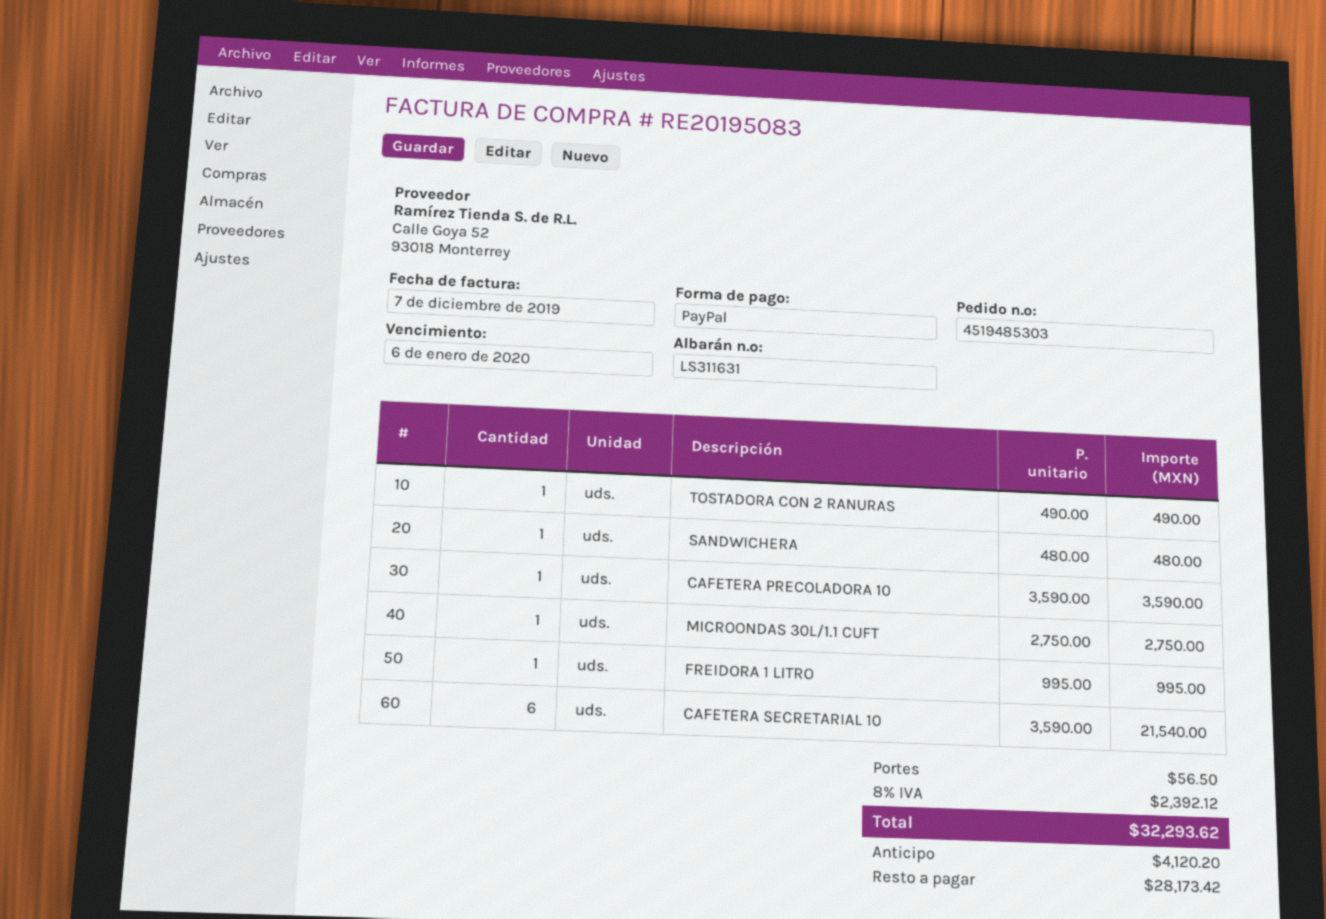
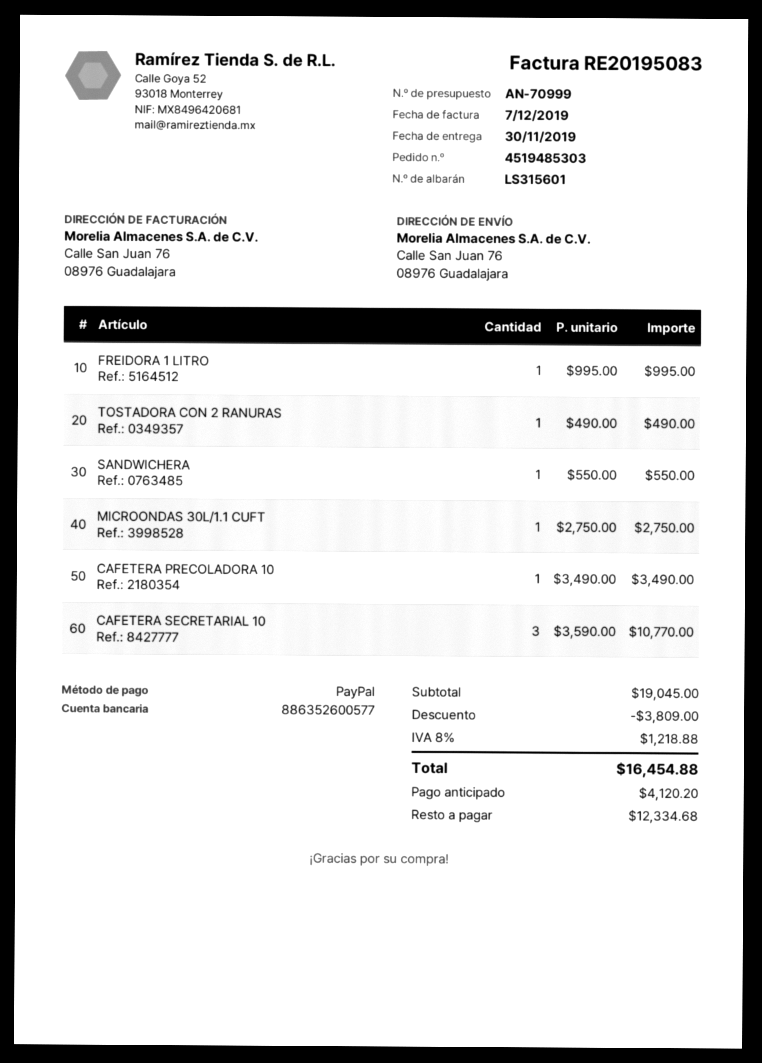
delivery note number: LS311631 -> LS315601
SANDWICHERA: 1 x 480.00 = 480.00 -> 1 x 550.00 = 550.00
CAFETERA PRECOLADORA 10: 1 x 3590.00 = 3590.00 -> 1 x 3490.00 = 3490.00
CAFETERA SECRETARIAL 10: 6 x 3590.00 = 21540.00 -> 3 x 3590.00 = 10770.00
discount: none -> 3809.00
shipping: 56.50 -> none
tax: 8% = 2392.12 -> 8% = 1218.88
total: 32293.62 -> 16454.88
balance: 28173.42 -> 12334.68

